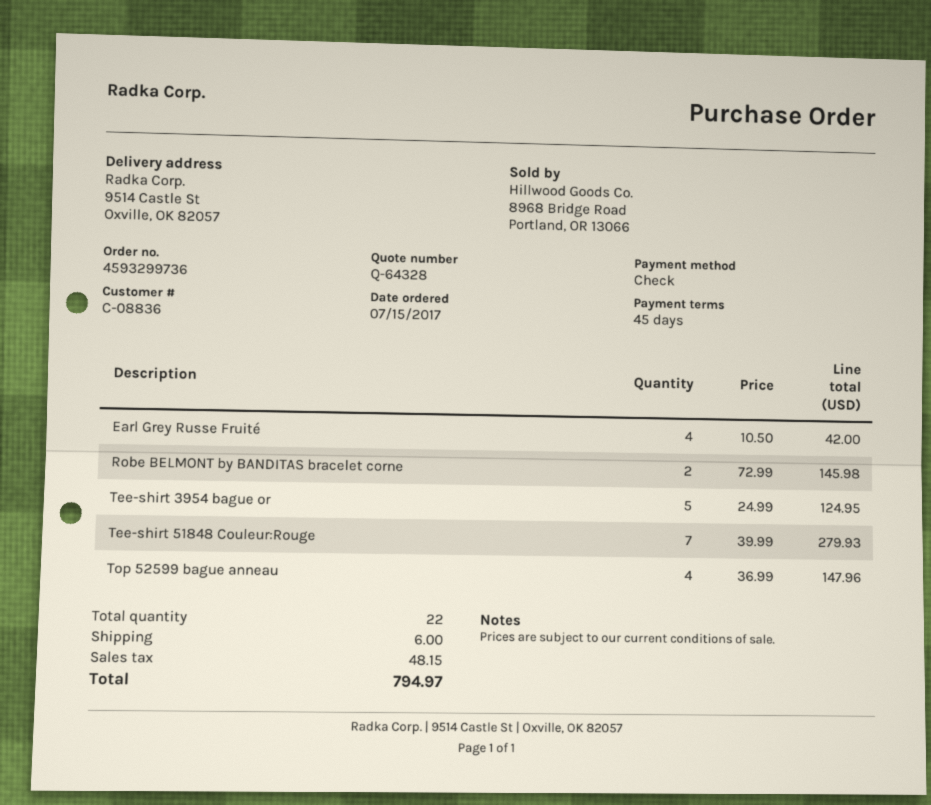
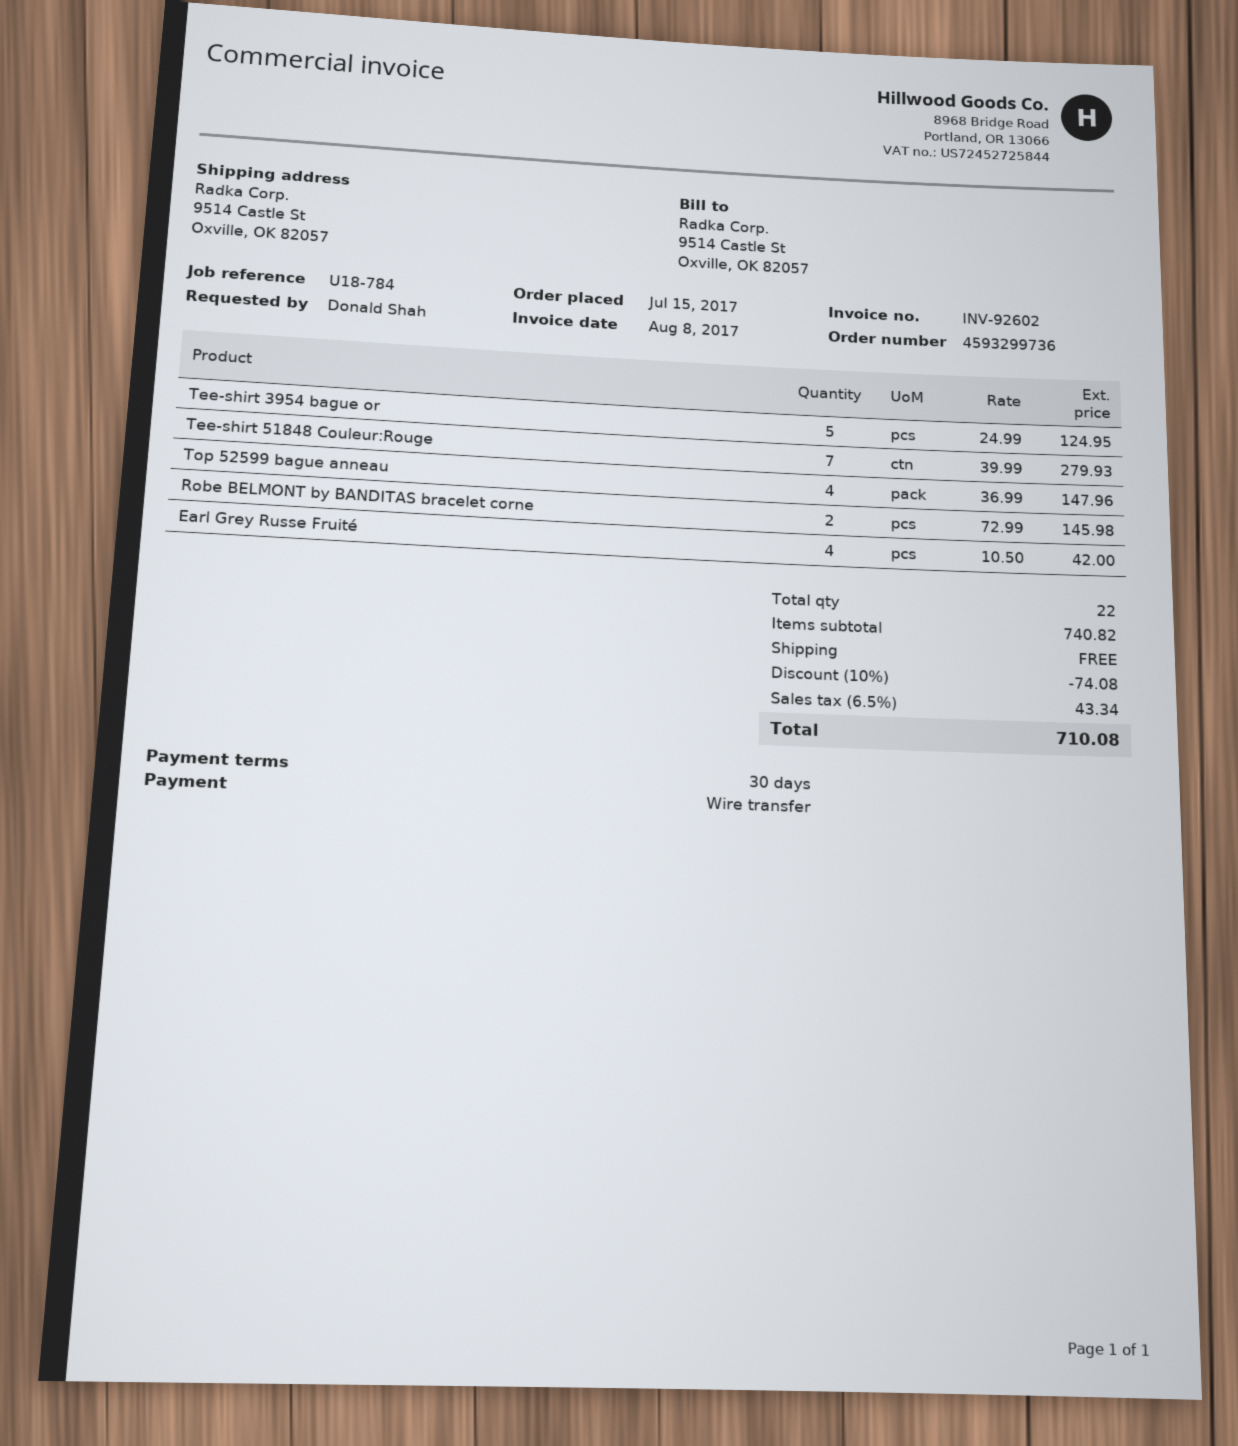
payment terms: 45 days -> 30 days
payment method: cheque -> bank transfer
discount: none -> 10% = 74.08
shipping: 6.00 -> 0.00
tax: 48.15 -> 43.34
total: 794.97 -> 710.08

